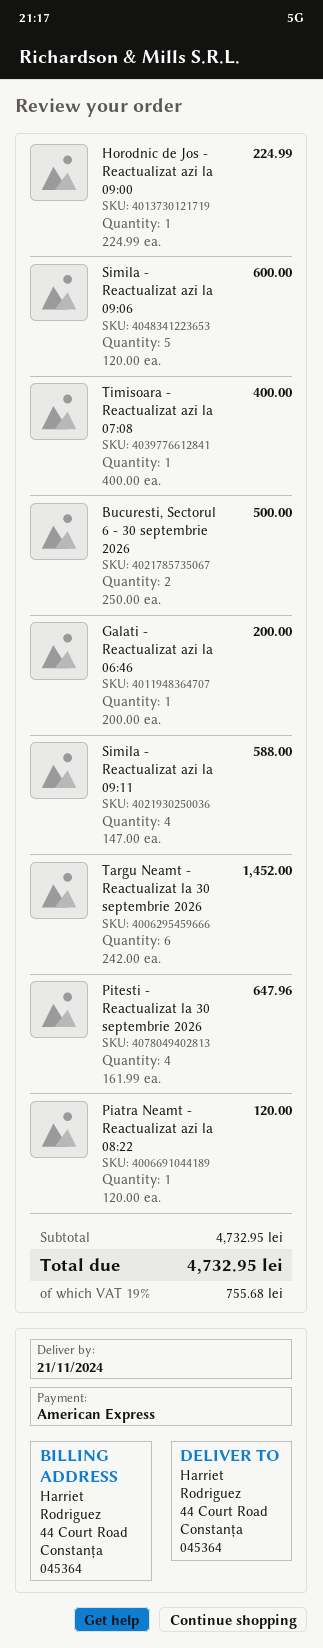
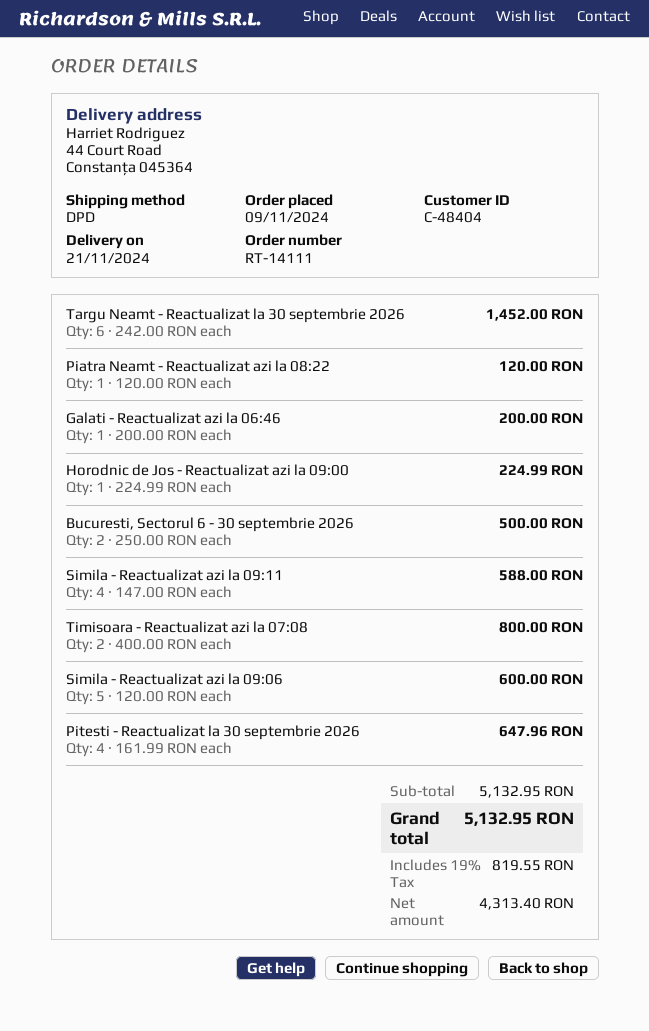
Timisoara - Reactualizat azi la 07:08: 1 x 400.00 = 400.00 -> 2 x 400.00 = 800.00
subtotal: 4732.95 -> 5132.95
tax: 19% = 755.68 -> 19% = 819.55
total: 4732.95 -> 5132.95

